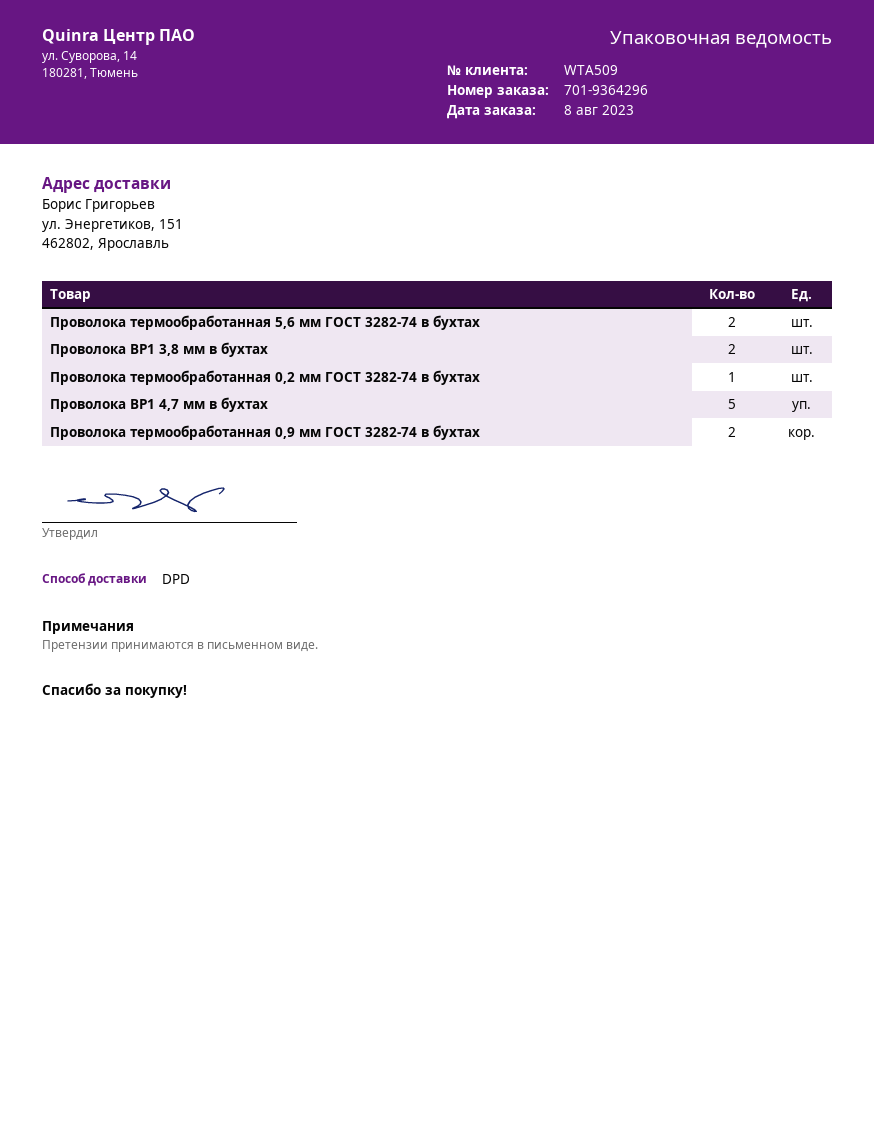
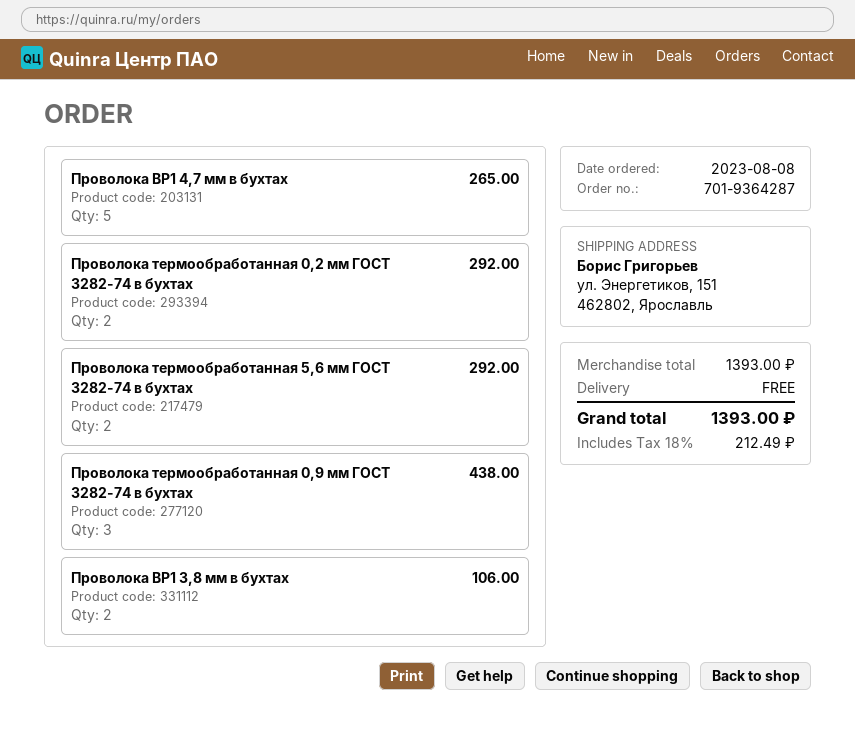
order number: 701-9364296 -> 701-9364287
Проволока термообработанная 0,2 мм ГОСТ 3282-74 в бухтах: 1 -> 2
Проволока термообработанная 0,9 мм ГОСТ 3282-74 в бухтах: 2 -> 3

